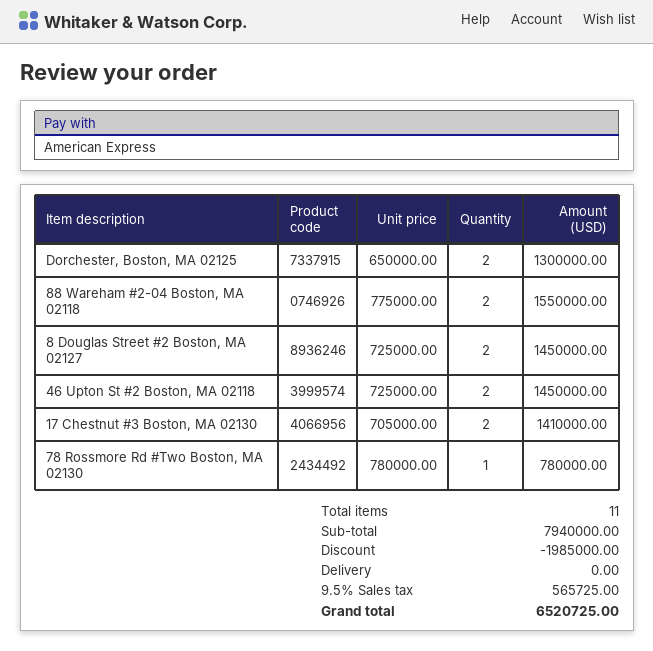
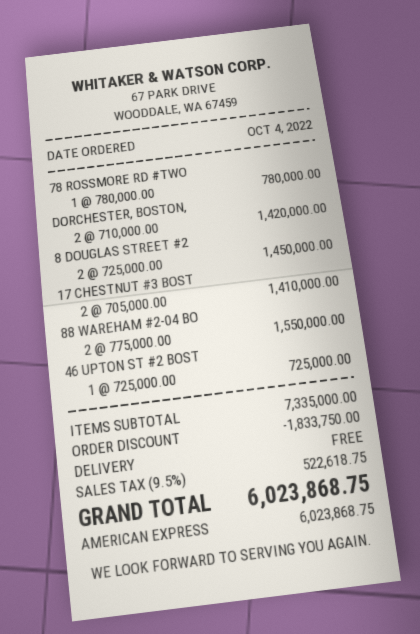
Dorchester, Boston, MA 02125: 2 x 650000.00 = 1300000.00 -> 2 x 710000.00 = 1420000.00
46 Upton St #2 Boston, MA 02118: 2 x 725000.00 = 1450000.00 -> 1 x 725000.00 = 725000.00
subtotal: 7940000.00 -> 7335000.00
discount: 1985000.00 -> 1833750.00
tax: 9.5% = 565725.00 -> 9.5% = 522618.75
total: 6520725.00 -> 6023868.75

